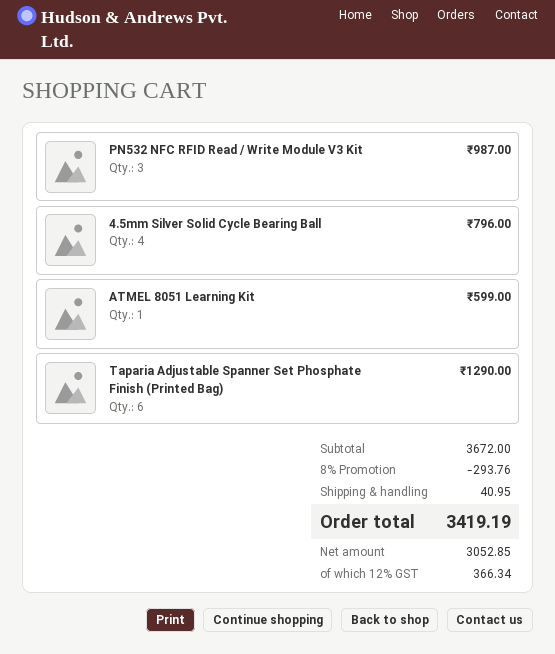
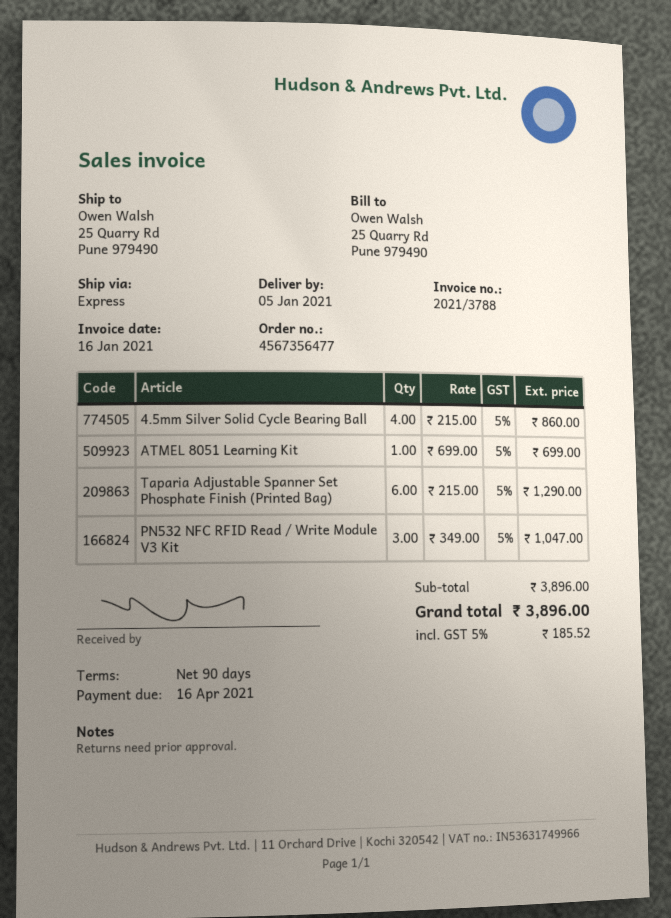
PN532 NFC RFID Read / Write Module V3 Kit: 3 for 987.00 -> 3 for 1047.00
4.5mm Silver Solid Cycle Bearing Ball: 4 for 796.00 -> 4 for 860.00
ATMEL 8051 Learning Kit: 1 for 599.00 -> 1 for 699.00
subtotal: 3672.00 -> 3896.00
discount: 8% = 293.76 -> none
shipping: 40.95 -> none
tax: 12% = 366.34 -> 5% = 185.52
total: 3419.19 -> 3896.00

